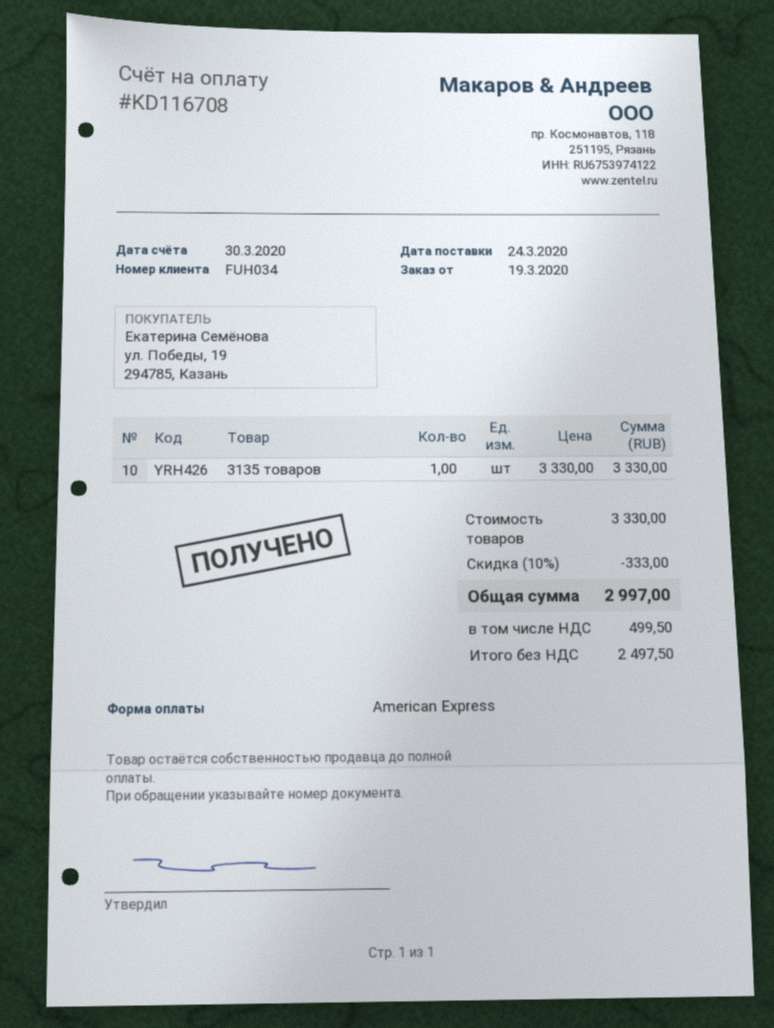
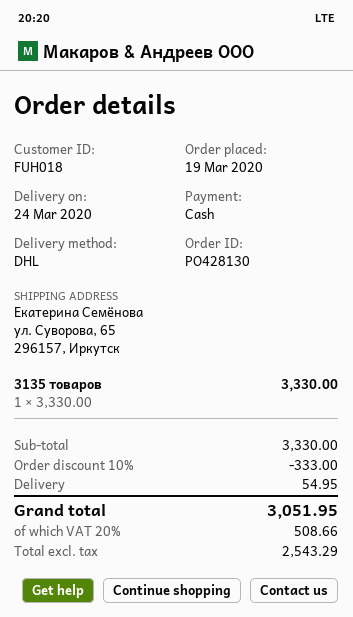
customer number: FUH034 -> FUH018
payment method: American Express -> cash
shipping: none -> 54.95
net: 2497.50 -> 2543.29
tax: 499.50 -> 508.66
total: 2997.00 -> 3051.95

